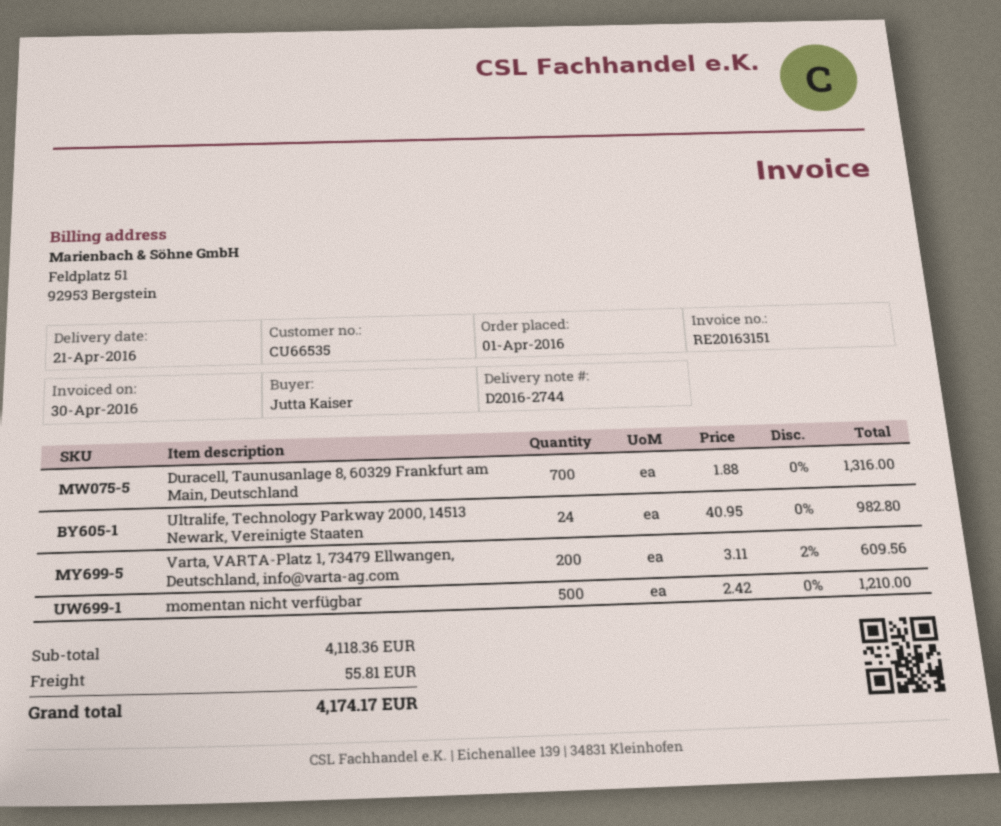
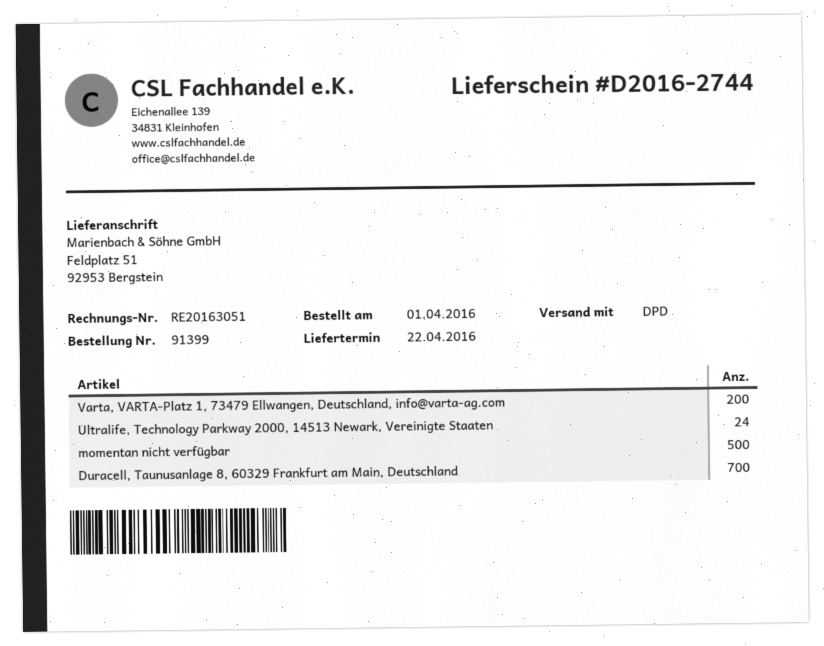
delivery date: 2016-04-21 -> 2016-04-22
invoice number: RE20163151 -> RE20163051

